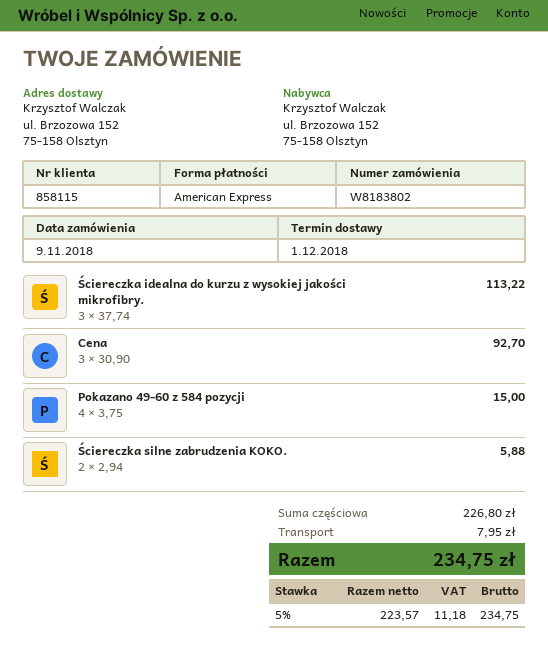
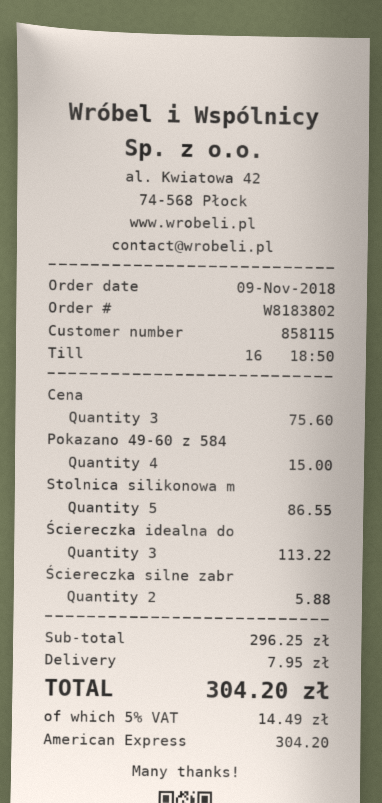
Cena: 3 for 92.70 -> 3 for 75.60
Stolnica silikonowa m: none -> 5 for 86.55
subtotal: 226.80 -> 296.25
tax: 5% = 11.18 -> 5% = 14.49
total: 234.75 -> 304.20

